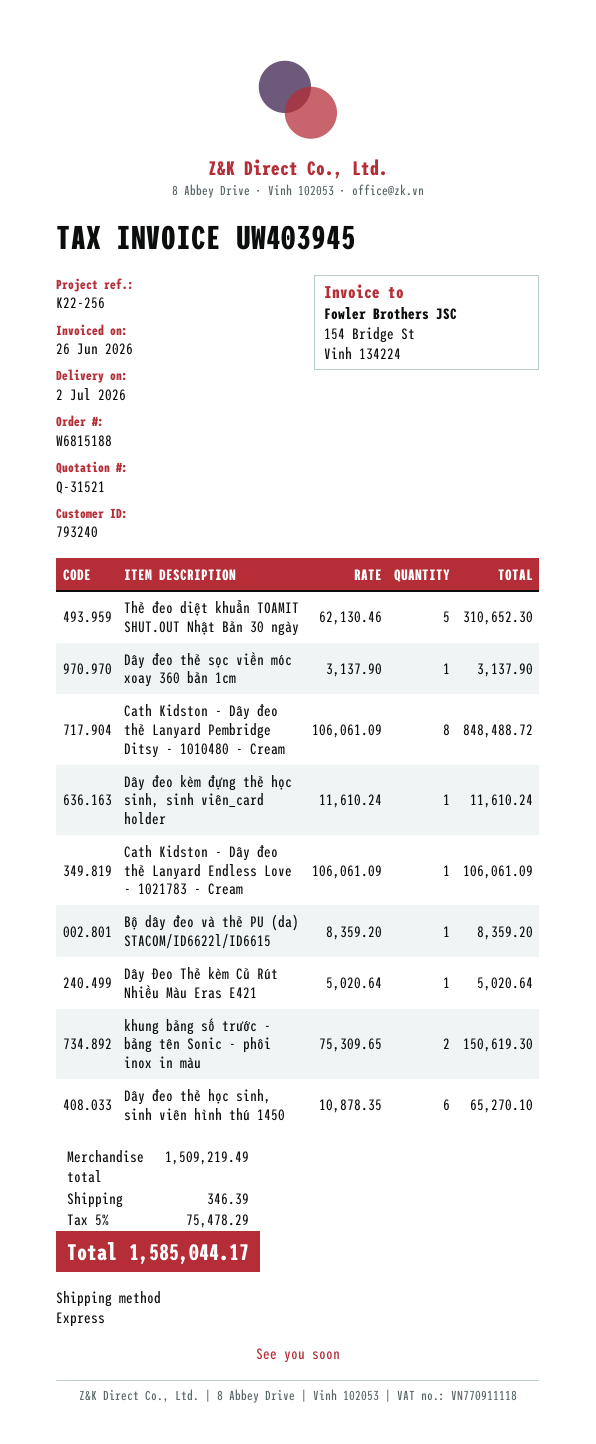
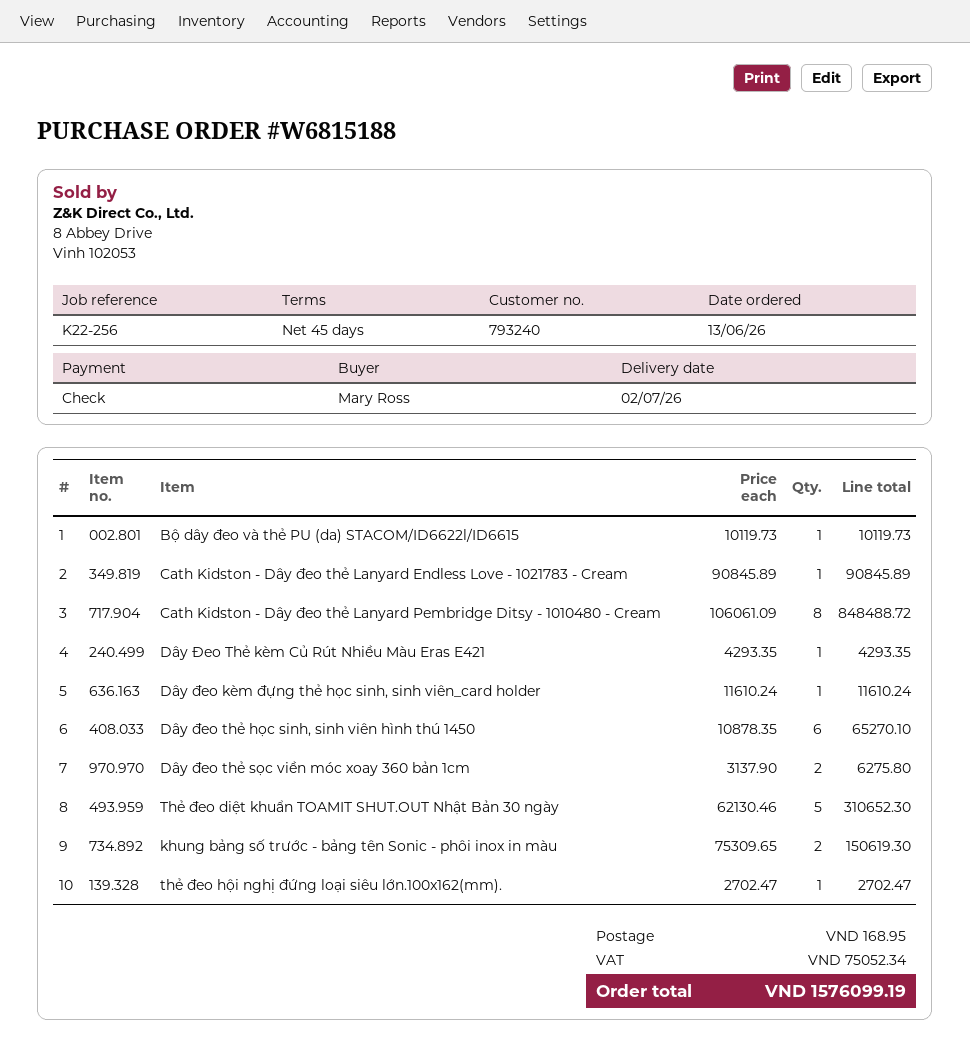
Dây đeo thẻ sọc viền móc xoay 360 bản 1cm: 1 x 3137.90 = 3137.90 -> 2 x 3137.90 = 6275.80
Cath Kidston - Dây đeo thẻ Lanyard Endless Love - 1021783 - Cream: 1 x 106061.09 = 106061.09 -> 1 x 90845.89 = 90845.89
Bộ dây đeo và thẻ PU (da) STACOM/ID6622l/ID6615: 1 x 8359.20 = 8359.20 -> 1 x 10119.73 = 10119.73
Dây Đeo Thẻ kèm Củ Rút Nhiều Màu Eras E421: 1 x 5020.64 = 5020.64 -> 1 x 4293.35 = 4293.35
thẻ đeo hội nghị đứng loại siêu lớn.100x162(mm).: none -> 1 x 2702.47 = 2702.47
shipping: 346.39 -> 168.95
tax: 75478.29 -> 75052.34
total: 1585044.17 -> 1576099.19

